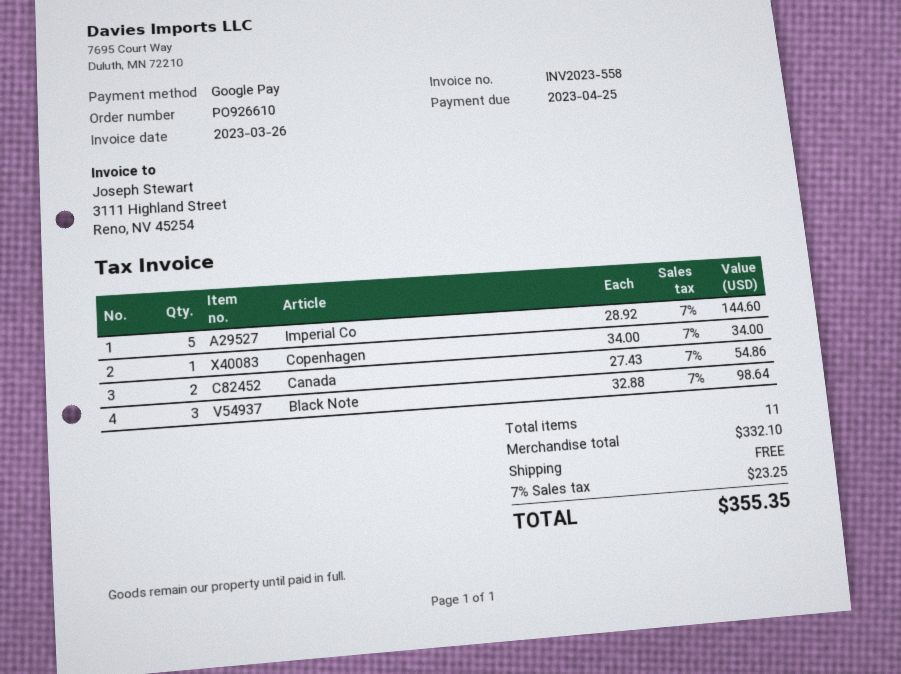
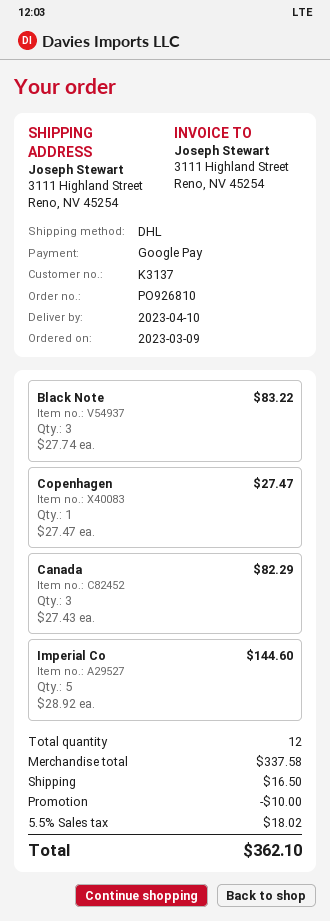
order number: PO926610 -> PO926810
Copenhagen: 1 x 34.00 = 34.00 -> 1 x 27.47 = 27.47
Canada: 2 x 27.43 = 54.86 -> 3 x 27.43 = 82.29
Black Note: 3 x 32.88 = 98.64 -> 3 x 27.74 = 83.22
total quantity: 11 -> 12
subtotal: 332.10 -> 337.58
discount: none -> 10.00
shipping: 0.00 -> 16.50
tax: 7% = 23.25 -> 5.5% = 18.02
total: 355.35 -> 362.10

